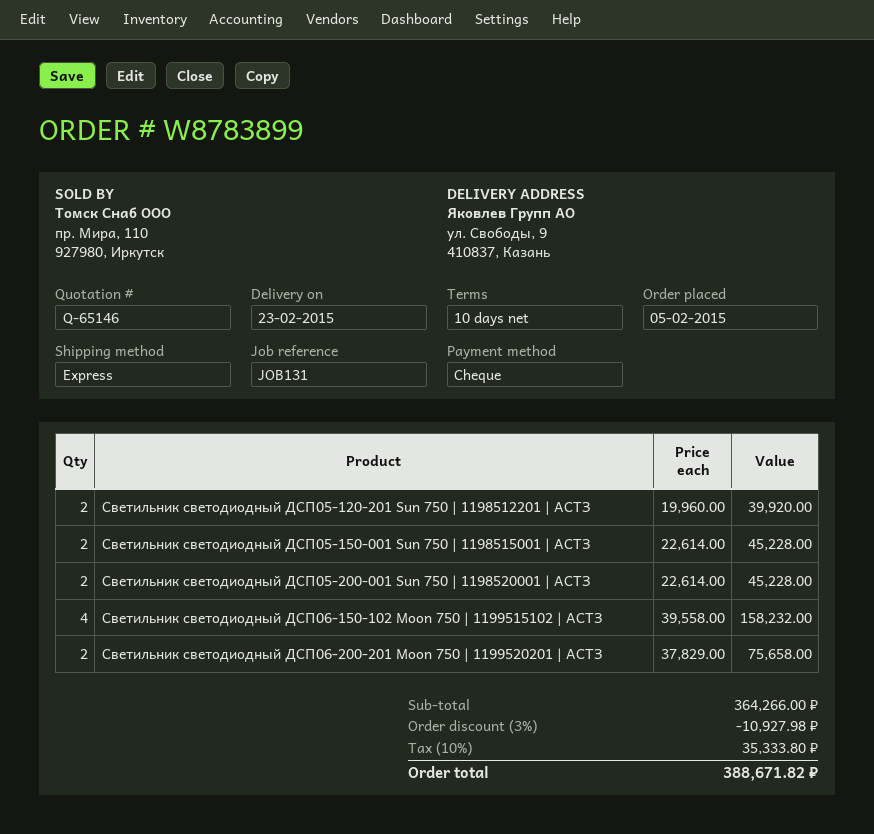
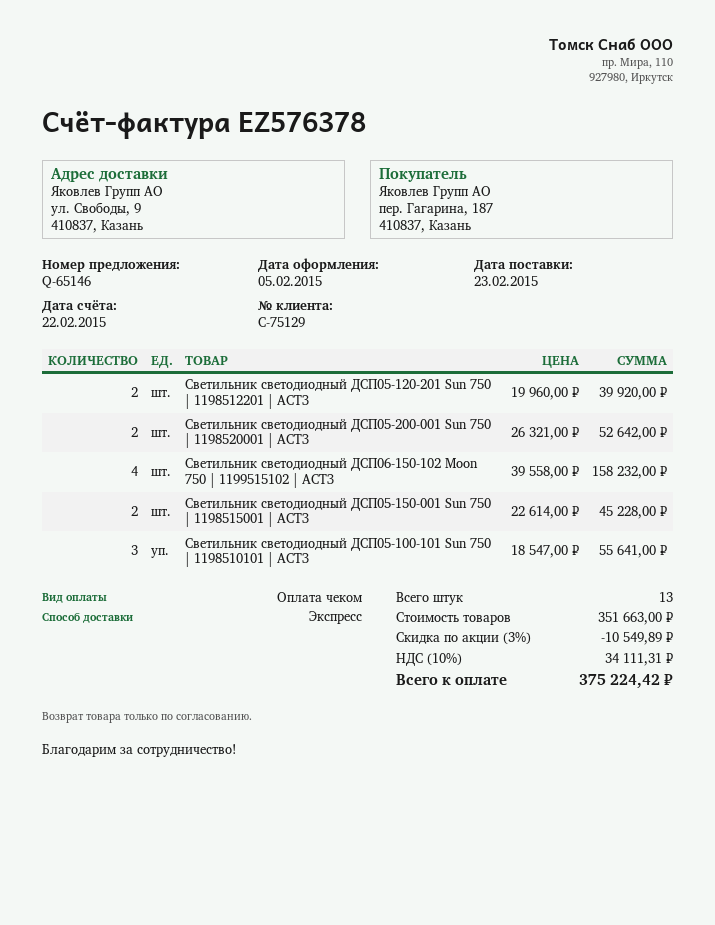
Светильник светодиодный ДСП05-200-001 Sun 750 | 1198520001 | АСТЗ: 2 x 22614.00 = 45228.00 -> 2 x 26321.00 = 52642.00
Светильник светодиодный ДСП06-200-201 Moon 750 | 1199520201 | АСТЗ: 2 x 37829.00 = 75658.00 -> none
Светильник светодиодный ДСП05-100-101 Sun 750 | 1198510101 | АСТЗ: none -> 3 x 18547.00 = 55641.00
subtotal: 364266.00 -> 351663.00
discount: 3% = 10927.98 -> 3% = 10549.89
tax: 10% = 35333.80 -> 10% = 34111.31
total: 388671.82 -> 375224.42

